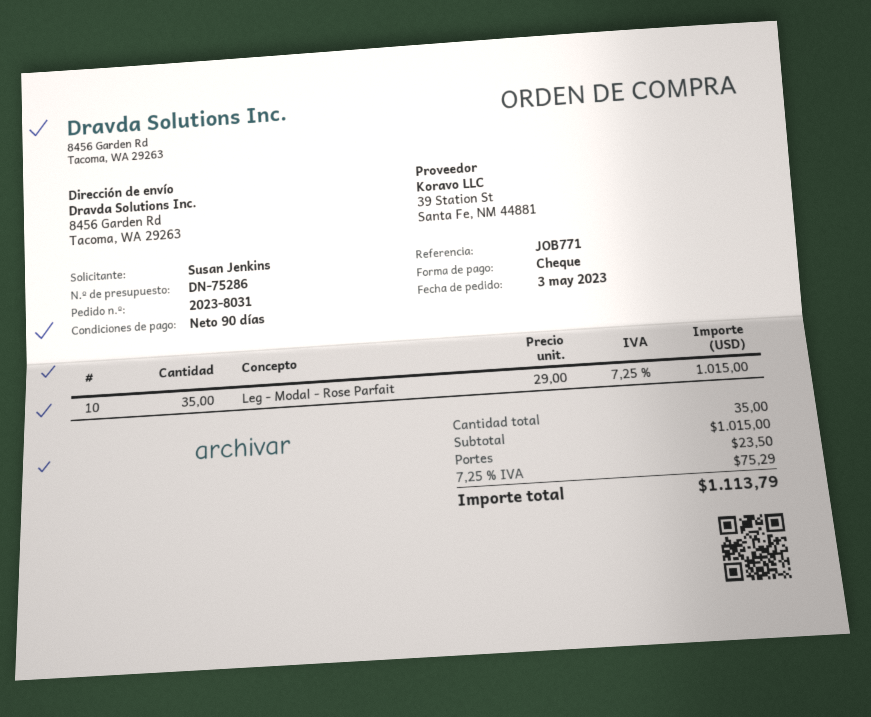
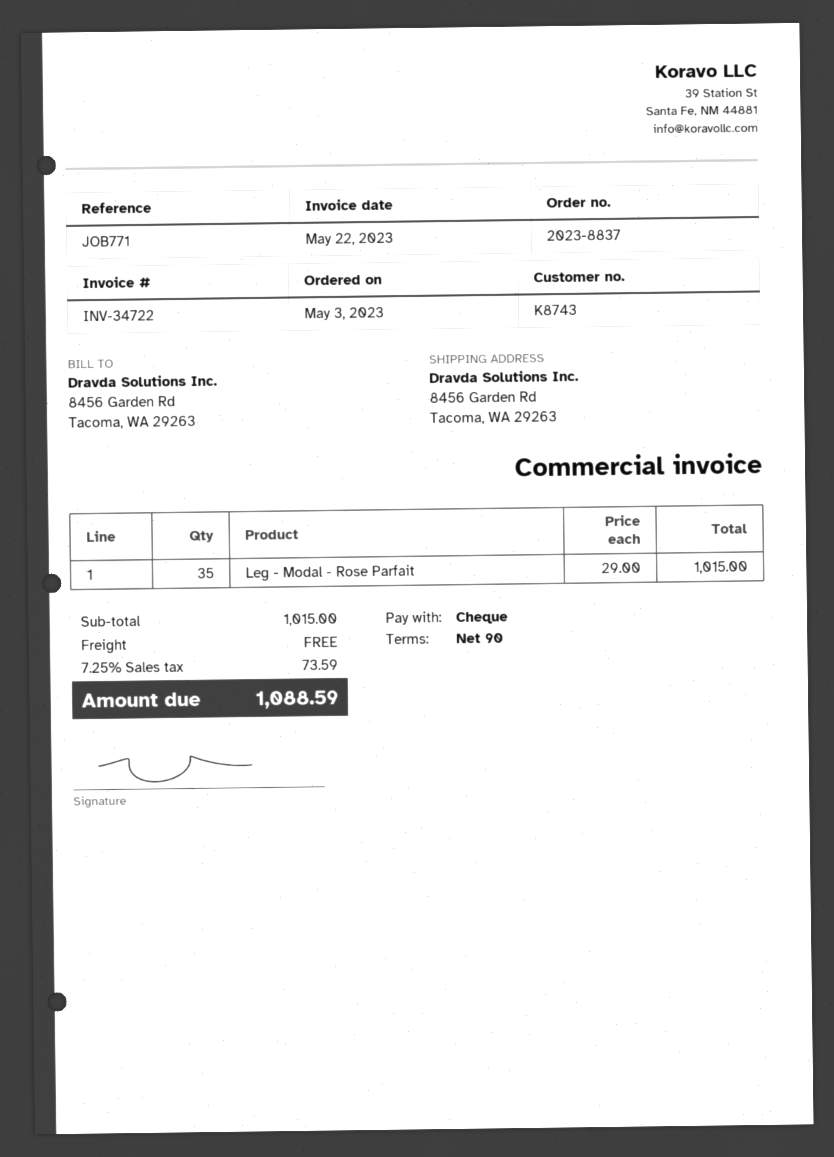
order number: 2023-8031 -> 2023-8837
shipping: 23.50 -> 0.00
tax: 7.25% = 75.29 -> 7.25% = 73.59
total: 1113.79 -> 1088.59

